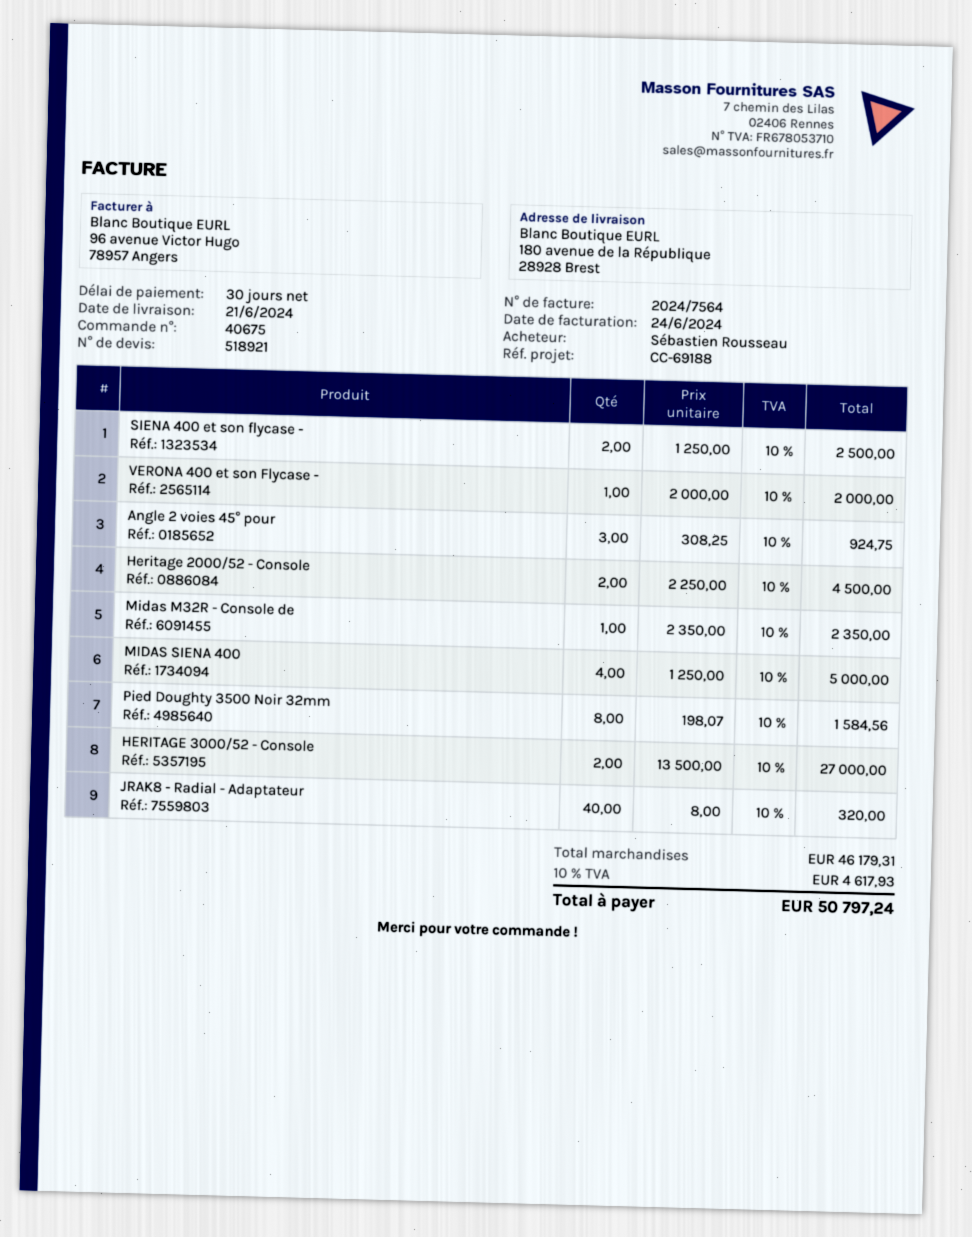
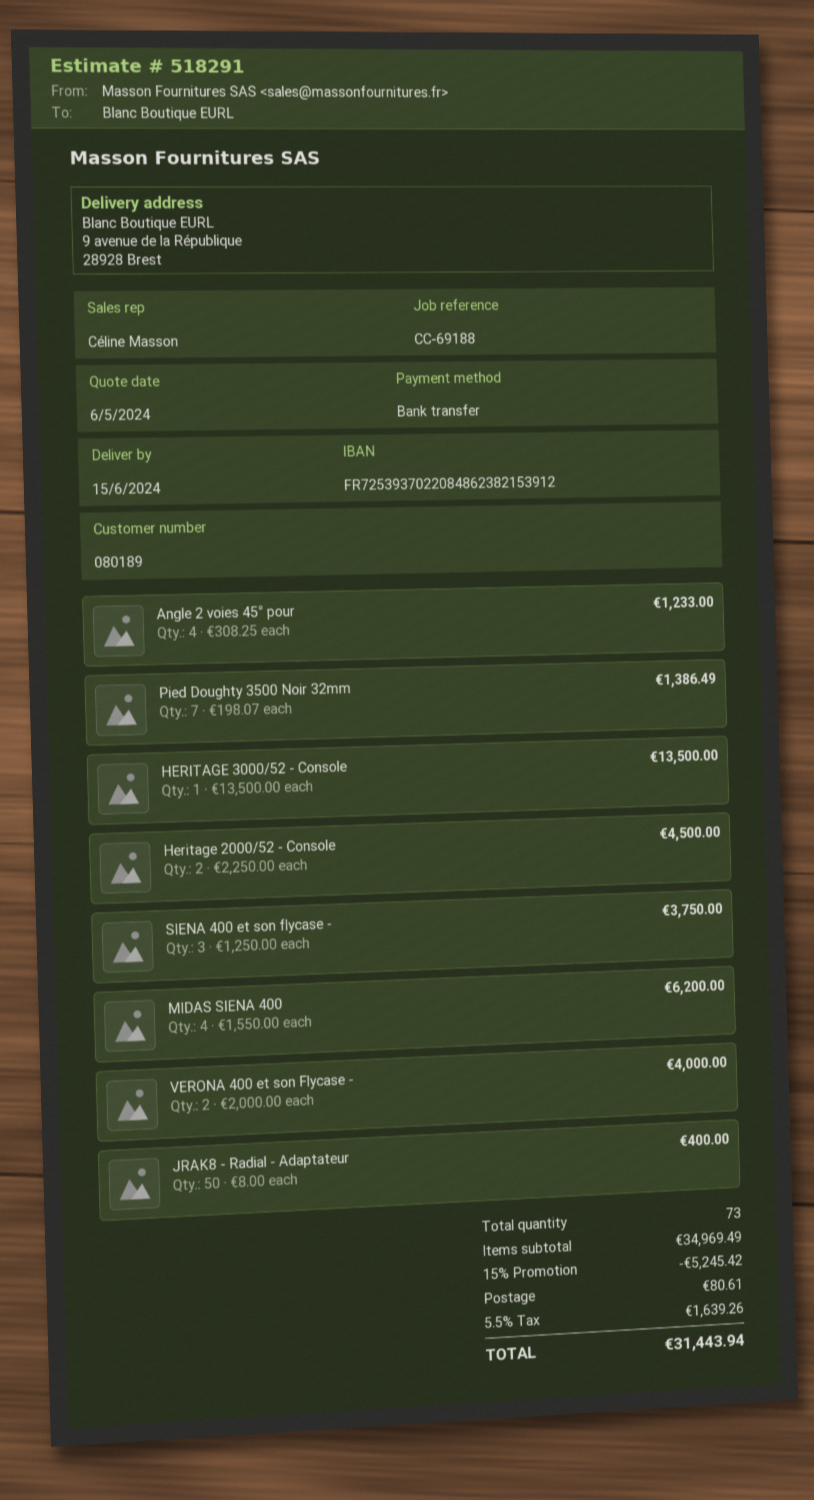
quote number: 518921 -> 518291
delivery date: 2024-06-21 -> 2024-06-15
ship to: 180 avenue de la République, 28928 Brest -> 9 avenue de la République, 28928 Brest
SIENA 400 et son flycase -: 2 x 1250.00 = 2500.00 -> 3 x 1250.00 = 3750.00
VERONA 400 et son Flycase -: 1 x 2000.00 = 2000.00 -> 2 x 2000.00 = 4000.00
Angle 2 voies 45° pour: 3 x 308.25 = 924.75 -> 4 x 308.25 = 1233.00
Midas M32R - Console de: 1 x 2350.00 = 2350.00 -> none
MIDAS SIENA 400: 4 x 1250.00 = 5000.00 -> 4 x 1550.00 = 6200.00
Pied Doughty 3500 Noir 32mm: 8 x 198.07 = 1584.56 -> 7 x 198.07 = 1386.49
HERITAGE 3000/52 - Console: 2 x 13500.00 = 27000.00 -> 1 x 13500.00 = 13500.00
JRAK8 - Radial - Adaptateur: 40 x 8.00 = 320.00 -> 50 x 8.00 = 400.00
subtotal: 46179.31 -> 34969.49
discount: none -> 15% = 5245.42
shipping: none -> 80.61
tax: 10% = 4617.93 -> 5.5% = 1639.26
total: 50797.24 -> 31443.94

